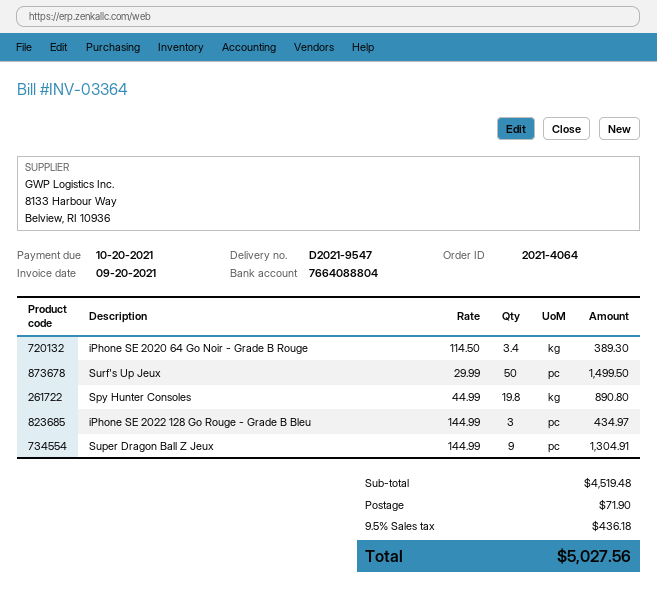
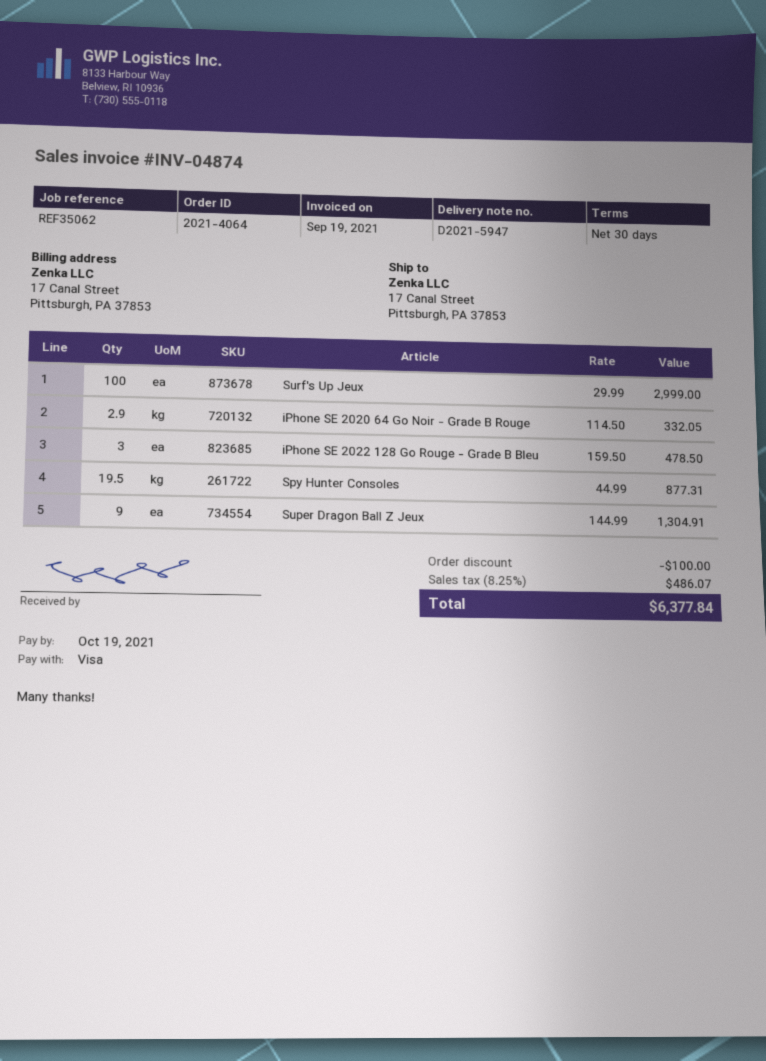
delivery note number: D2021-9547 -> D2021-5947
invoice number: INV-03364 -> INV-04874
invoice date: 2021-09-20 -> 2021-09-19
due date: 2021-10-20 -> 2021-10-19
iPhone SE 2020 64 Go Noir - Grade B Rouge: 3.4 x 114.50 = 389.30 -> 2.9 x 114.50 = 332.05
Surf's Up Jeux: 50 x 29.99 = 1499.50 -> 100 x 29.99 = 2999.00
Spy Hunter Consoles: 19.8 x 44.99 = 890.80 -> 19.5 x 44.99 = 877.31
iPhone SE 2022 128 Go Rouge - Grade B Bleu: 3 x 144.99 = 434.97 -> 3 x 159.50 = 478.50
discount: none -> 100.00
shipping: 71.90 -> none
tax: 9.5% = 436.18 -> 8.25% = 486.07
total: 5027.56 -> 6377.84

